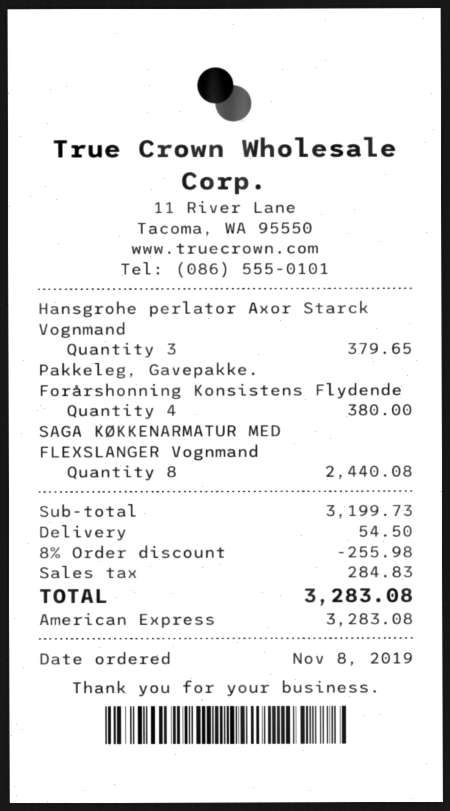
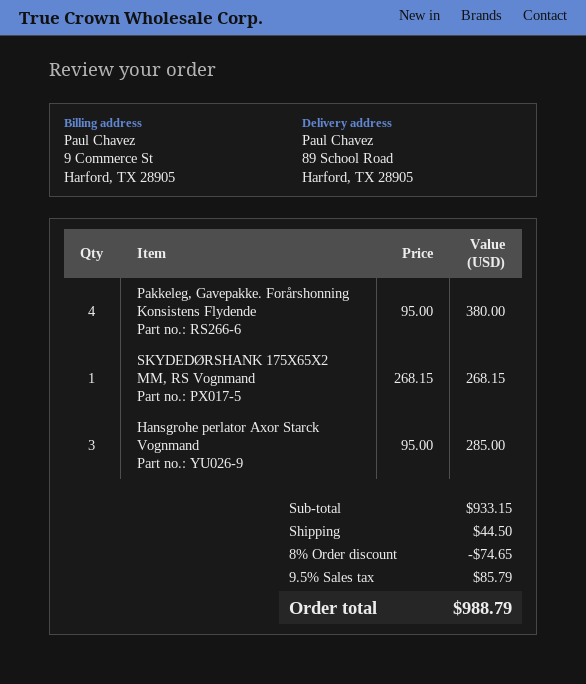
Hansgrohe perlator Axor Starck Vognmand: 3 for 379.65 -> 3 for 285.00
SAGA KØKKENARMATUR MED FLEXSLANGER Vognmand: 8 for 2440.08 -> none
SKYDEDØRSHANK 175X65X2 MM, RS Vognmand: none -> 1 for 268.15
subtotal: 3199.73 -> 933.15
discount: 8% = 255.98 -> 8% = 74.65
shipping: 54.50 -> 44.50
tax: 284.83 -> 85.79
total: 3283.08 -> 988.79

